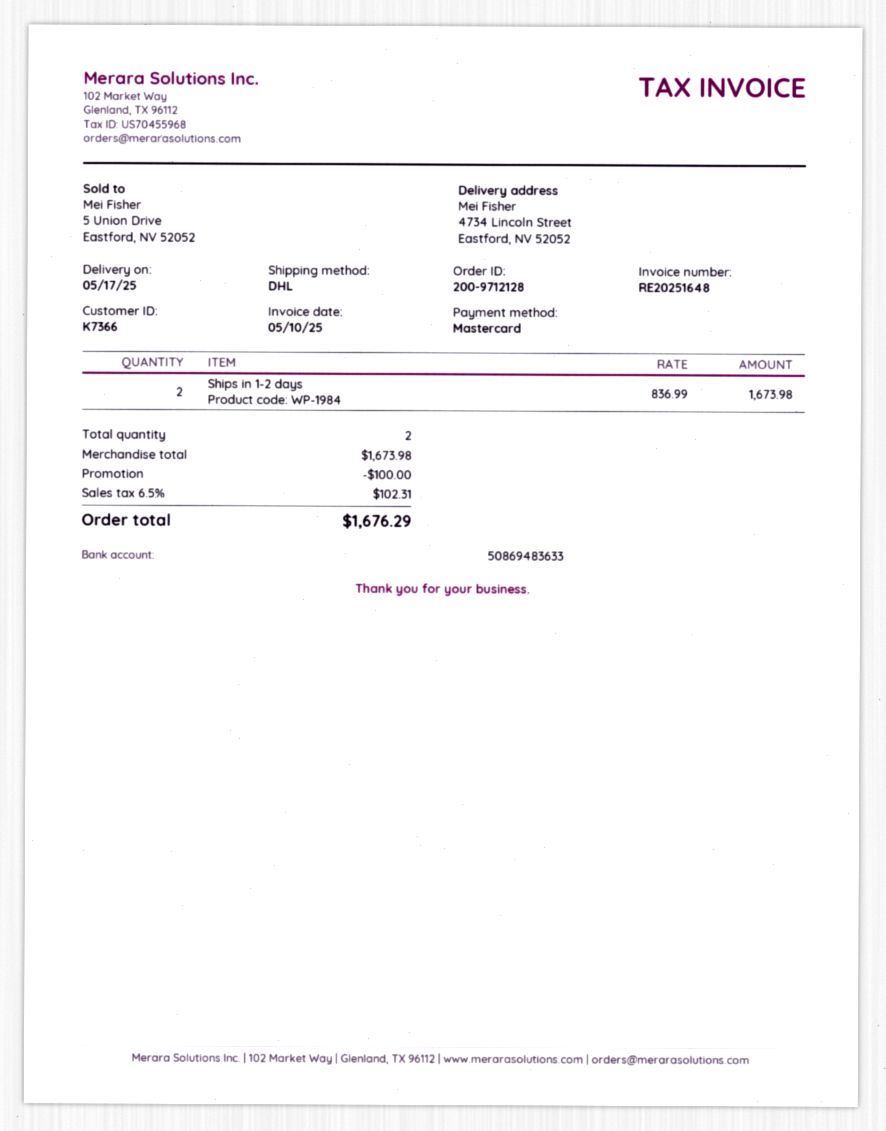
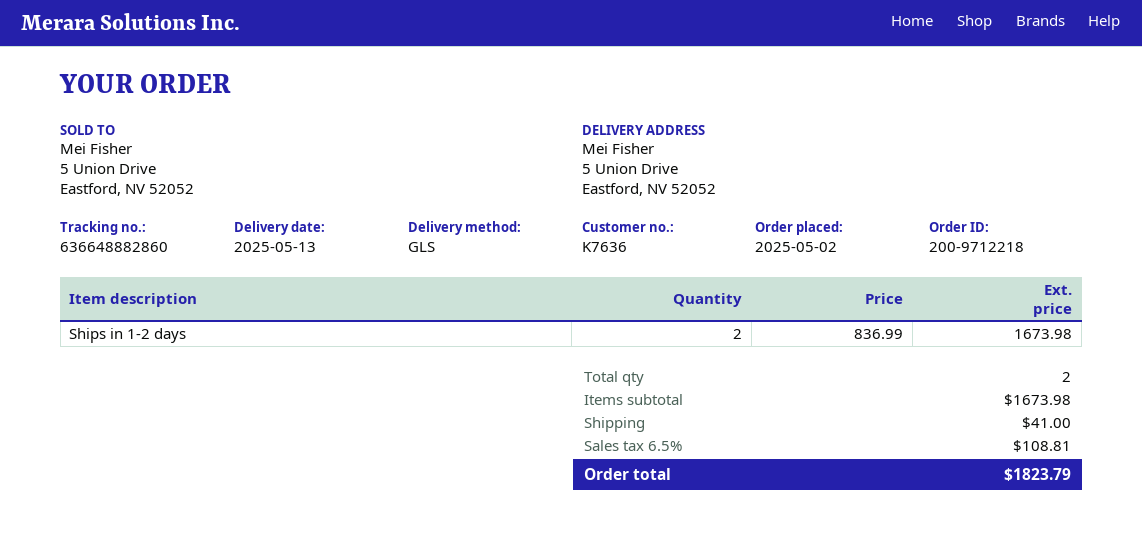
order number: 200-9712128 -> 200-9712218
delivery date: 2025-05-17 -> 2025-05-13
customer number: K7366 -> K7636
shipping method: DHL -> GLS
ship to: 4734 Lincoln Street, Eastford, NV 52052 -> 5 Union Drive, Eastford, NV 52052
discount: 100.00 -> none
shipping: none -> 41.00
tax: 6.5% = 102.31 -> 6.5% = 108.81
total: 1676.29 -> 1823.79

